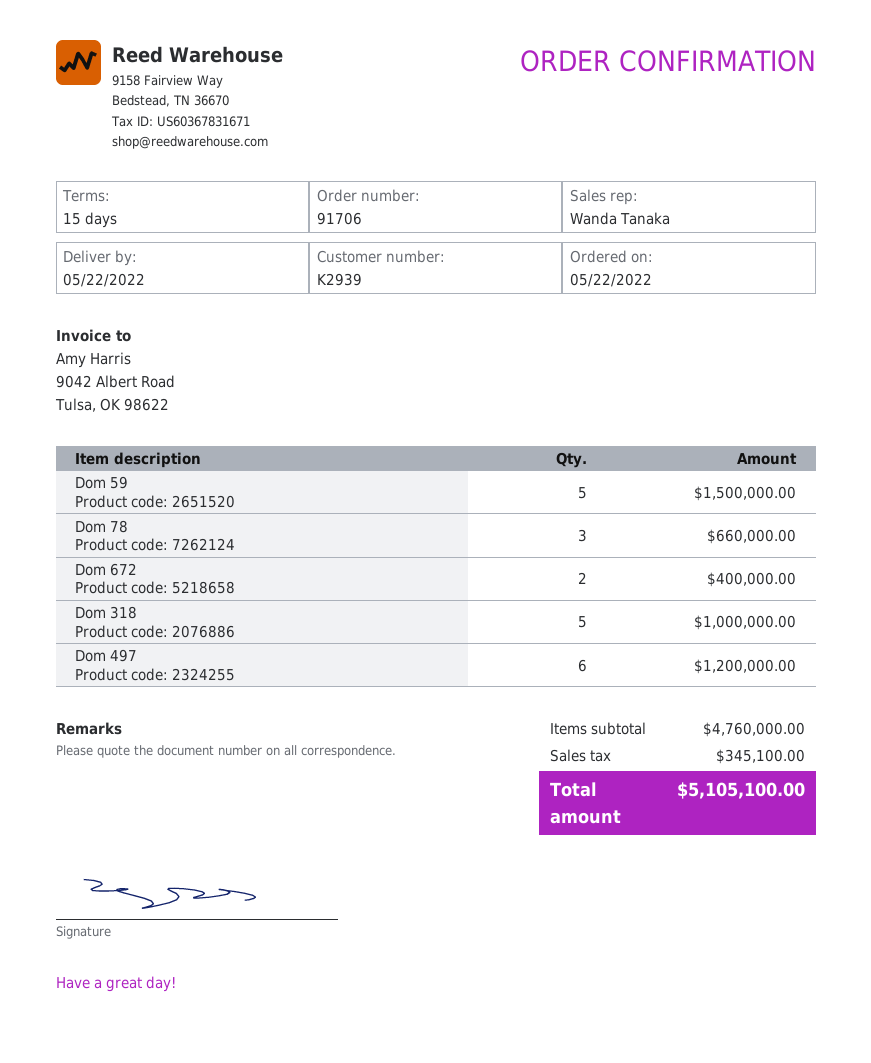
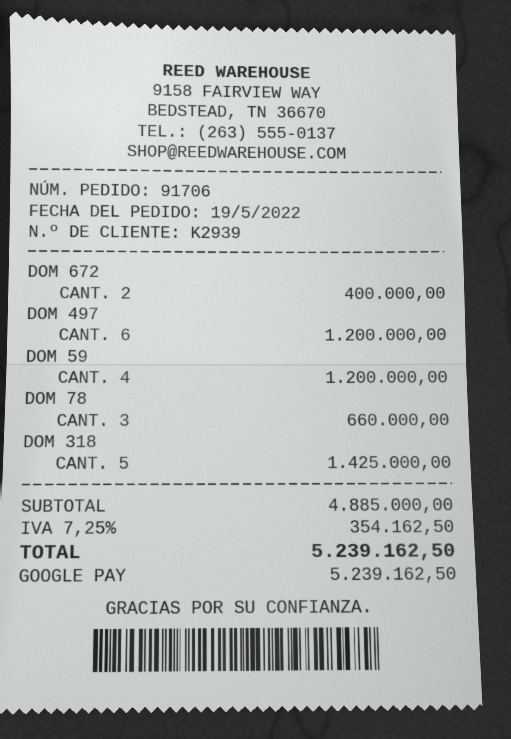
order date: 2022-05-22 -> 2022-05-19
Dom 59: 5 for 1500000.00 -> 4 for 1200000.00
Dom 318: 5 for 1000000.00 -> 5 for 1425000.00
subtotal: 4760000.00 -> 4885000.00
tax: 345100.00 -> 354162.50
total: 5105100.00 -> 5239162.50

